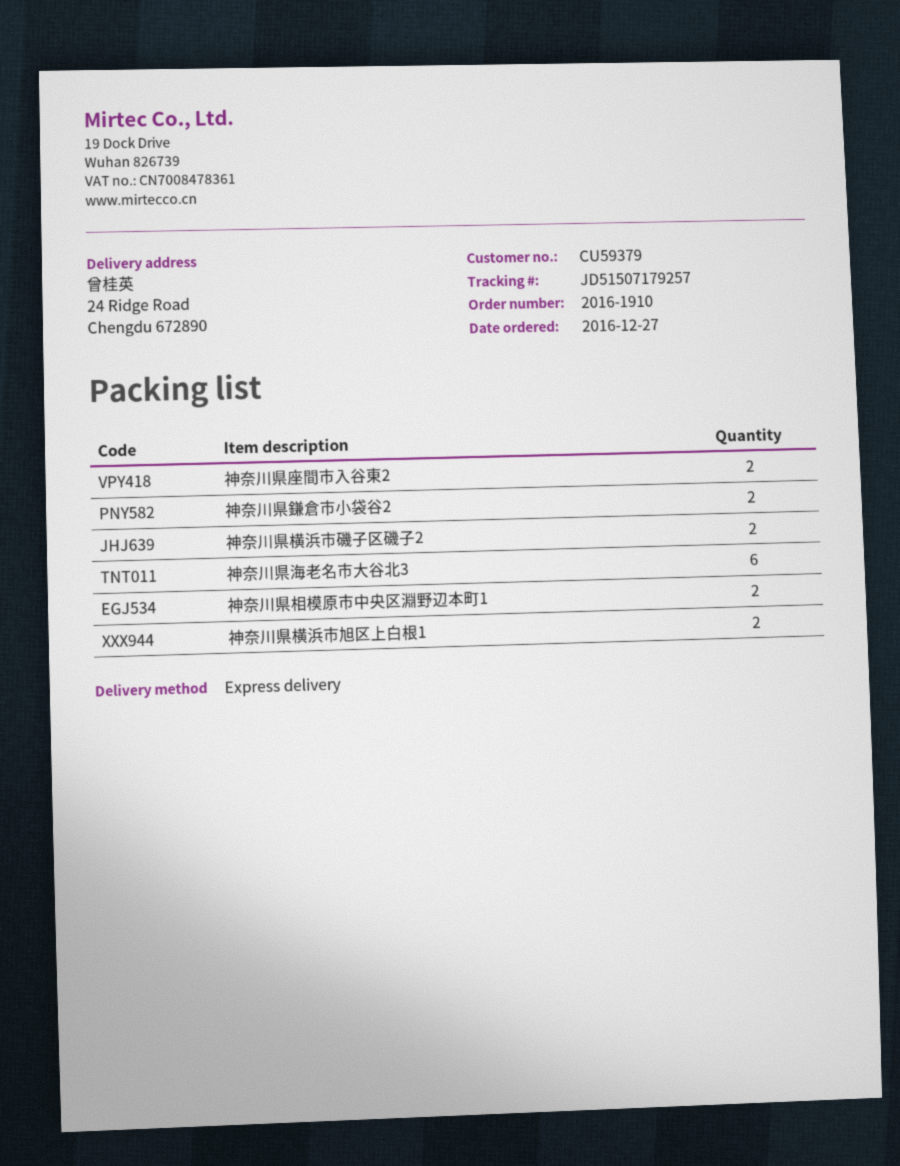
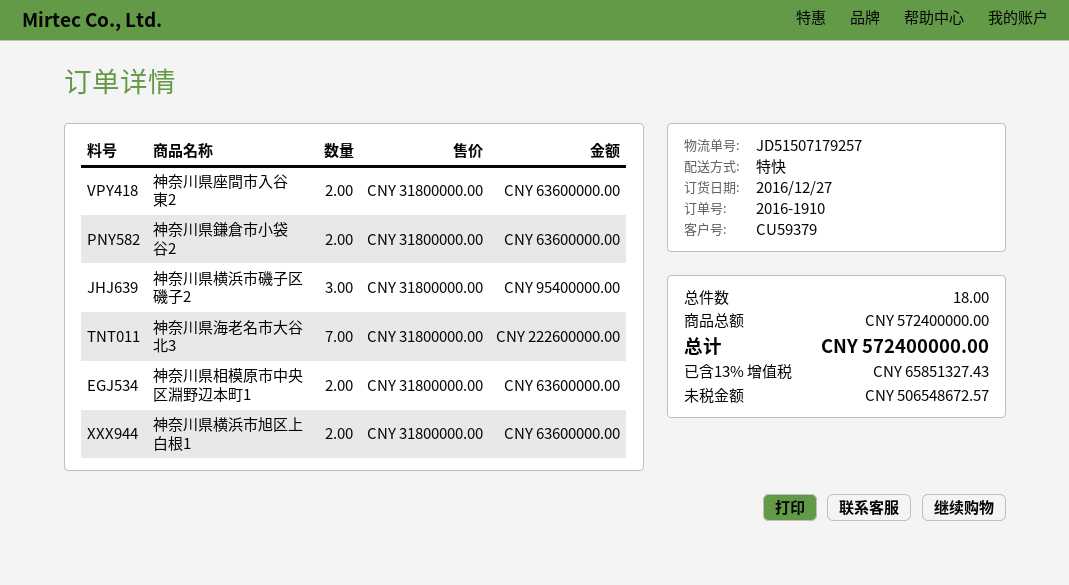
神奈川県横浜市磯子区磯子2: 2 -> 3
神奈川県海老名市大谷北3: 6 -> 7

